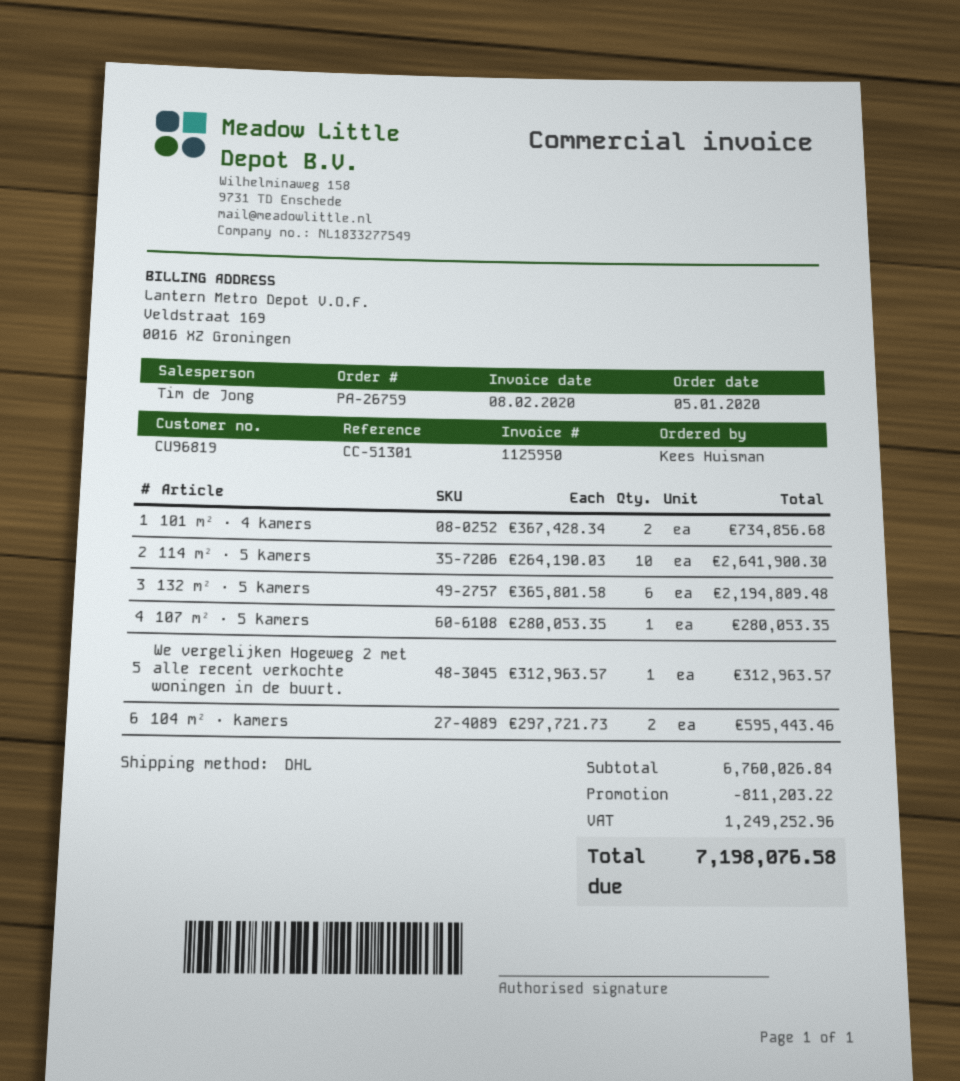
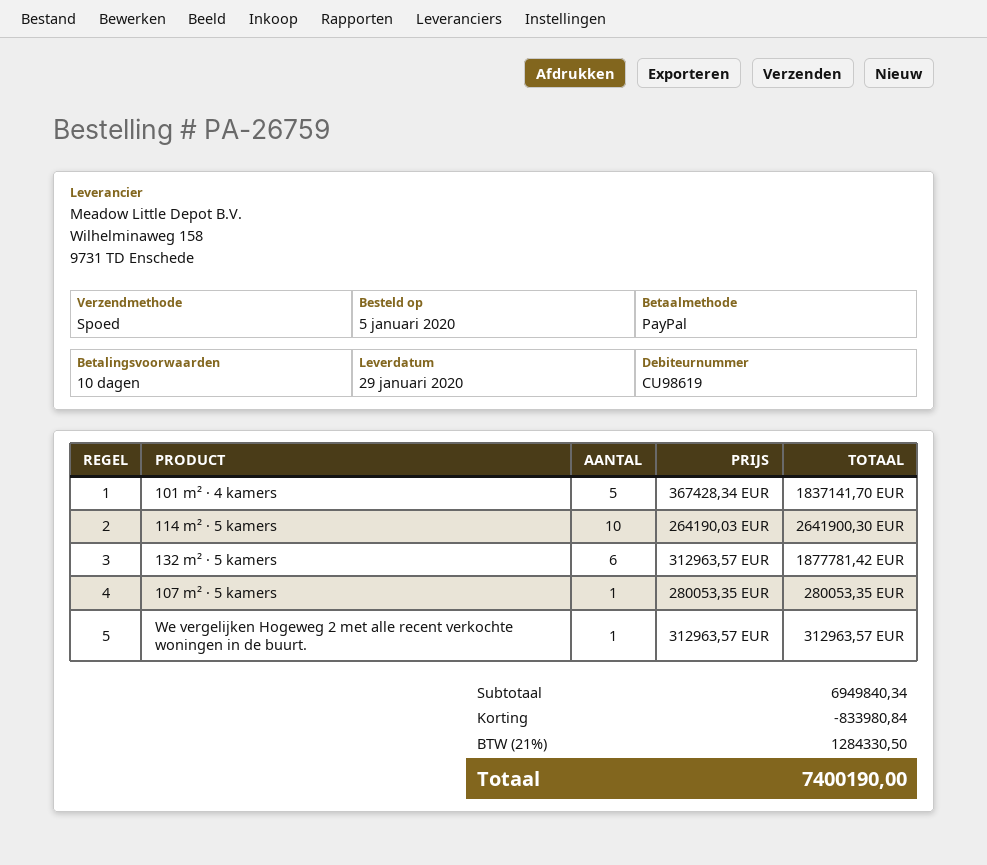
customer number: CU96819 -> CU98619
shipping method: DHL -> express
101 m² · 4 kamers: 2 x 367428.34 = 734856.68 -> 5 x 367428.34 = 1837141.70
132 m² · 5 kamers: 6 x 365801.58 = 2194809.48 -> 6 x 312963.57 = 1877781.42
104 m² · kamers: 2 x 297721.73 = 595443.46 -> none
subtotal: 6760026.84 -> 6949840.34
discount: 811203.22 -> 833980.84
tax: 1249252.96 -> 1284330.50
total: 7198076.58 -> 7400190.00

